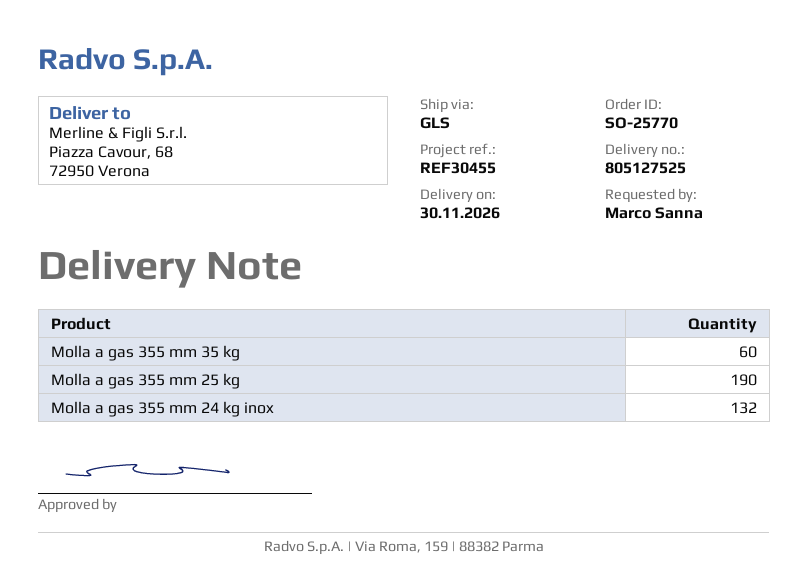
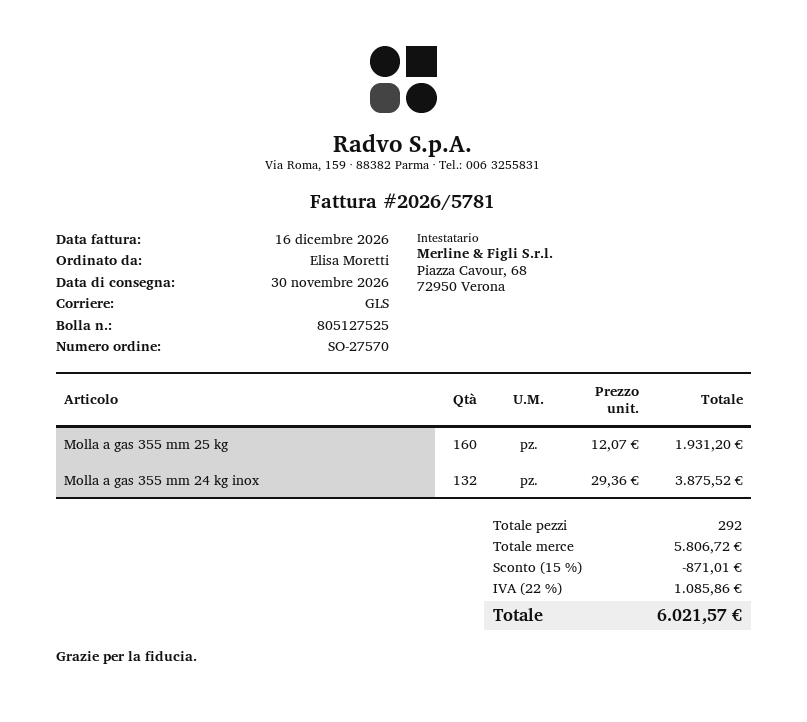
order number: SO-25770 -> SO-27570
ordered by: Marco Sanna -> Elisa Moretti
Molla a gas 355 mm 35 kg: 60 -> none
Molla a gas 355 mm 25 kg: 190 -> 160

